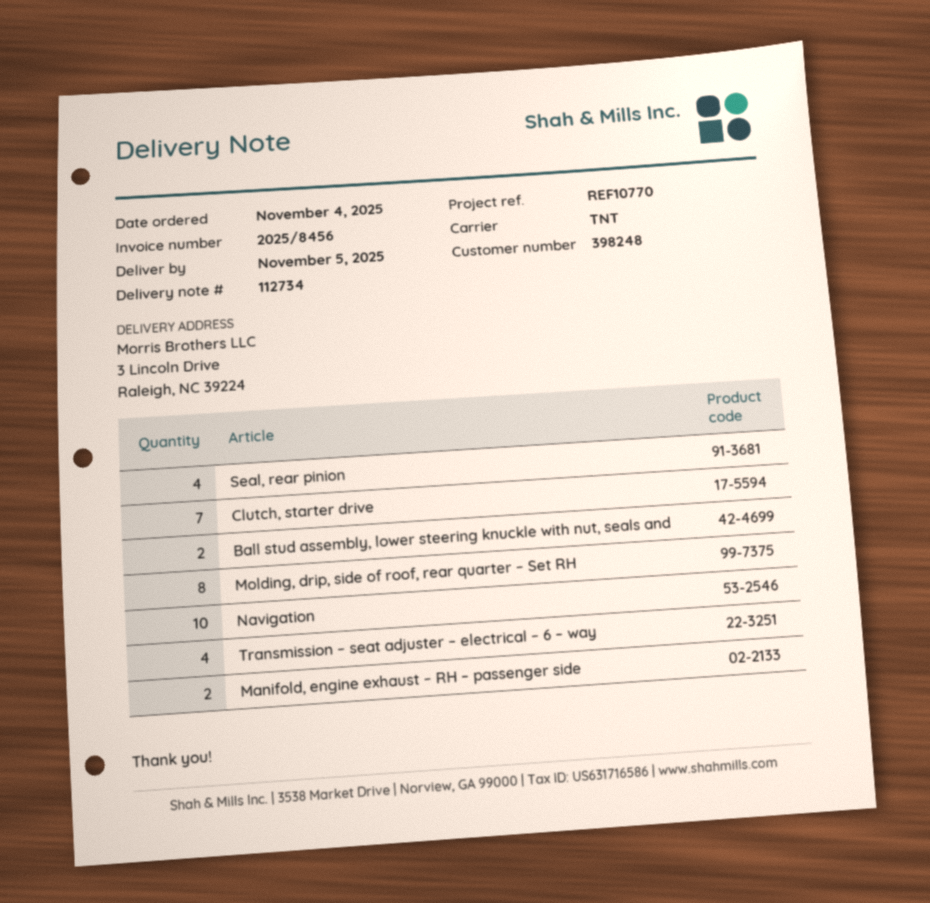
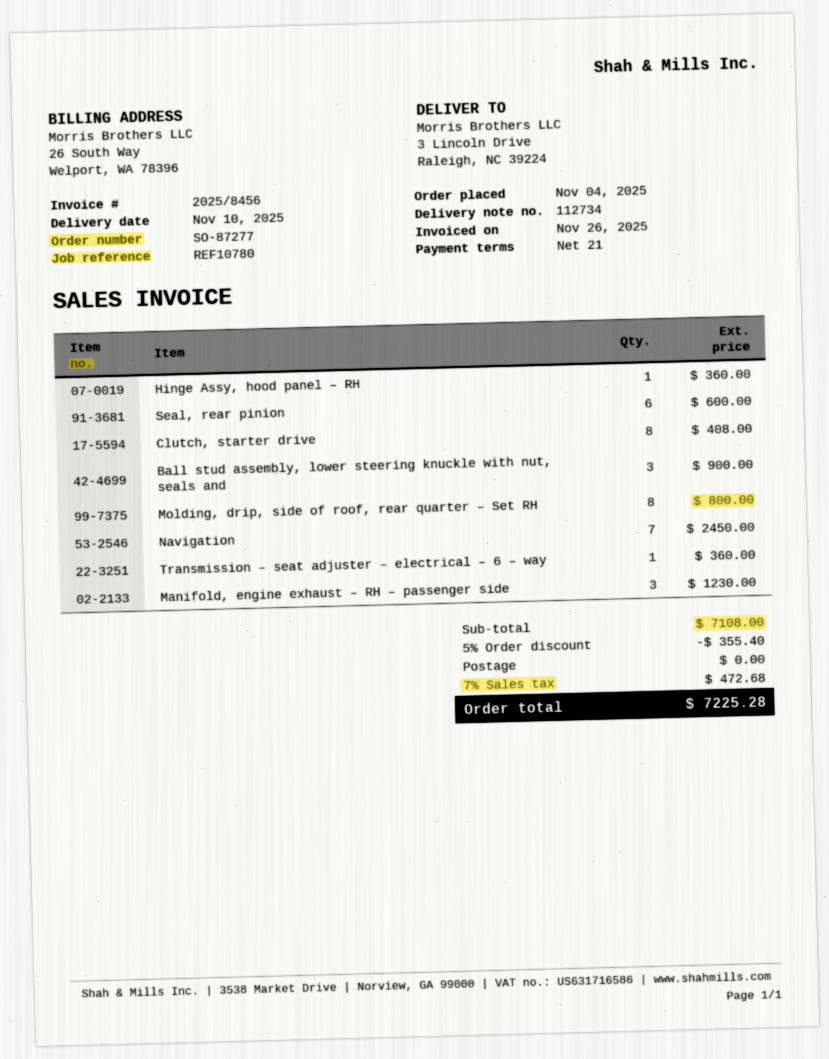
delivery date: 2025-11-05 -> 2025-11-10
reference: REF10770 -> REF10780
Seal, rear pinion: 4 -> 6
Clutch, starter drive: 7 -> 8
Ball stud assembly, lower steering knuckle with nut, seals and: 2 -> 3
Navigation: 10 -> 7
Transmission – seat adjuster – electrical – 6 – way: 4 -> 1
Manifold, engine exhaust – RH – passenger side: 2 -> 3
Hinge Assy, hood panel – RH: none -> 1

